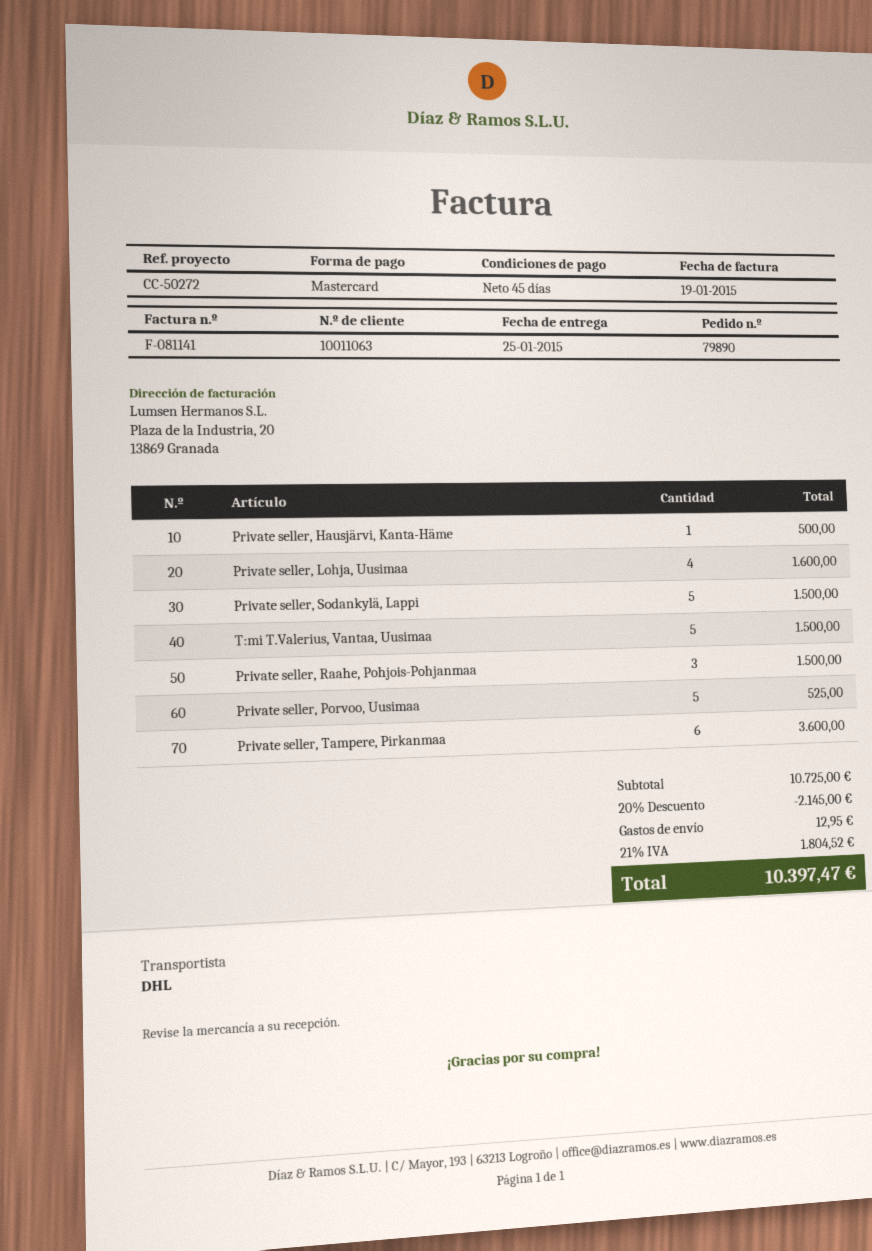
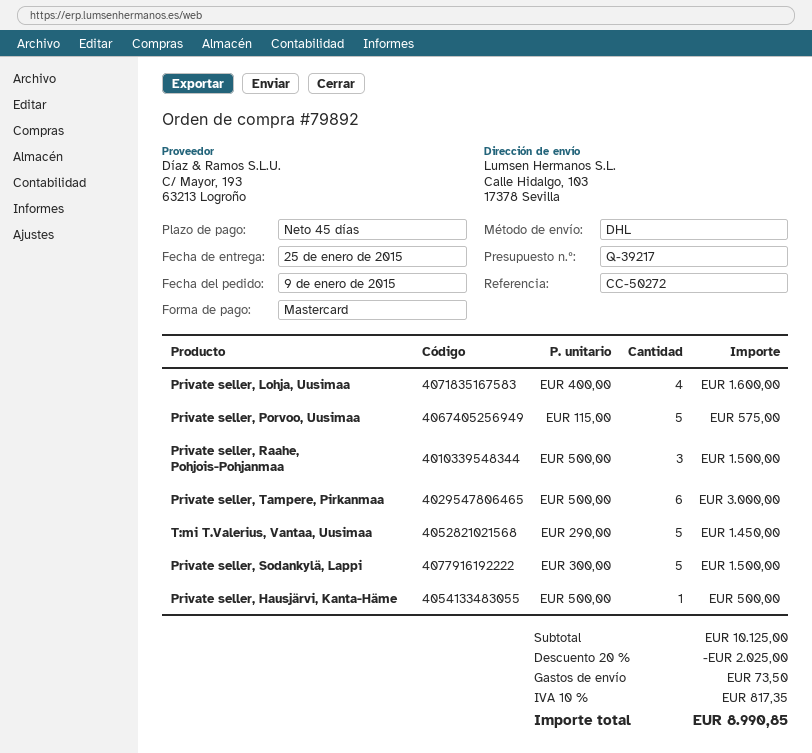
order number: 79890 -> 79892
T:mi T.Valerius, Vantaa, Uusimaa: 5 for 1500.00 -> 5 for 1450.00
Private seller, Porvoo, Uusimaa: 5 for 525.00 -> 5 for 575.00
Private seller, Tampere, Pirkanmaa: 6 for 3600.00 -> 6 for 3000.00
subtotal: 10725.00 -> 10125.00
discount: 20% = 2145.00 -> 20% = 2025.00
shipping: 12.95 -> 73.50
tax: 21% = 1804.52 -> 10% = 817.35
total: 10397.47 -> 8990.85

